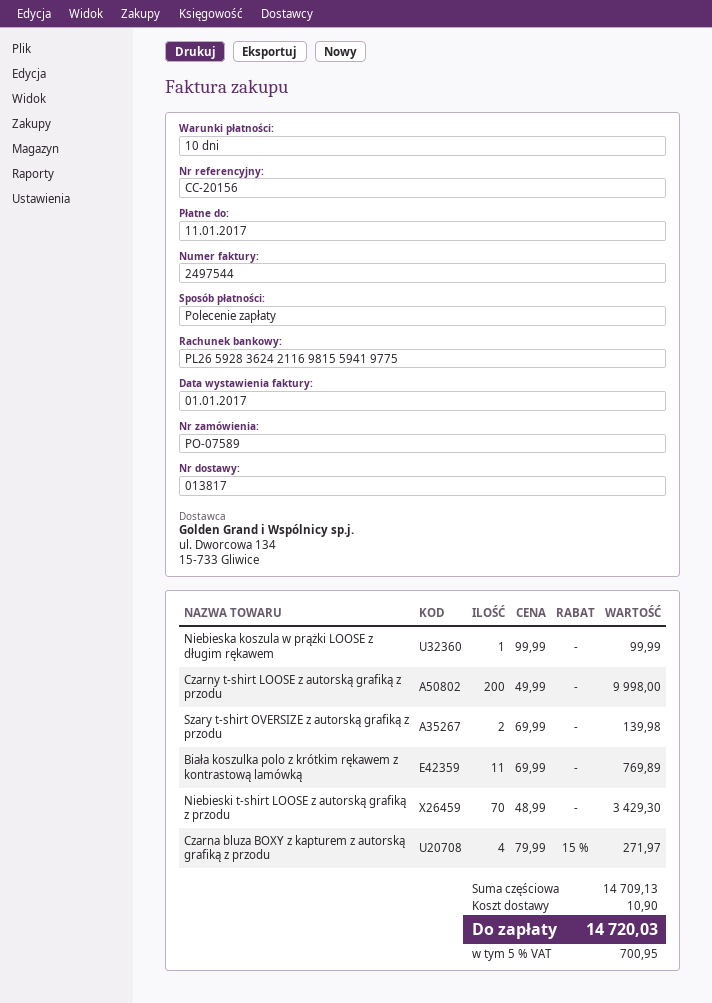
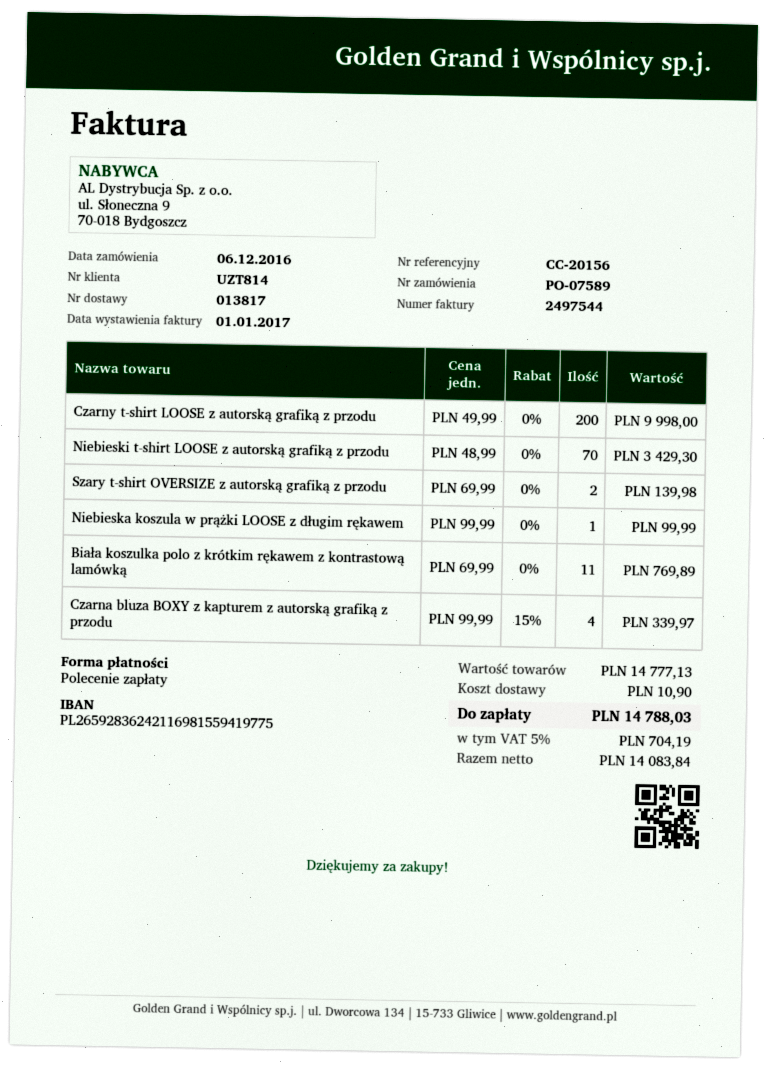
Czarna bluza BOXY z kapturem z autorską grafiką z przodu: 4 x 79.99 - 15% = 271.97 -> 4 x 99.99 - 15% = 339.97
subtotal: 14709.13 -> 14777.13
tax: 5% = 700.95 -> 5% = 704.19
total: 14720.03 -> 14788.03

